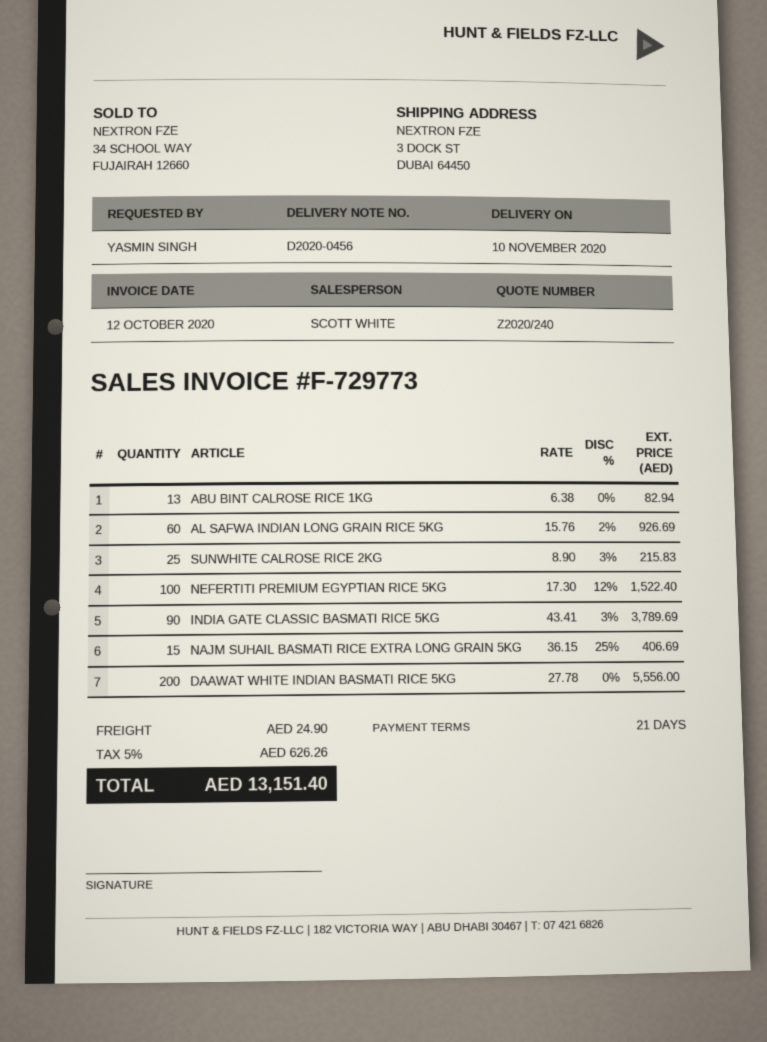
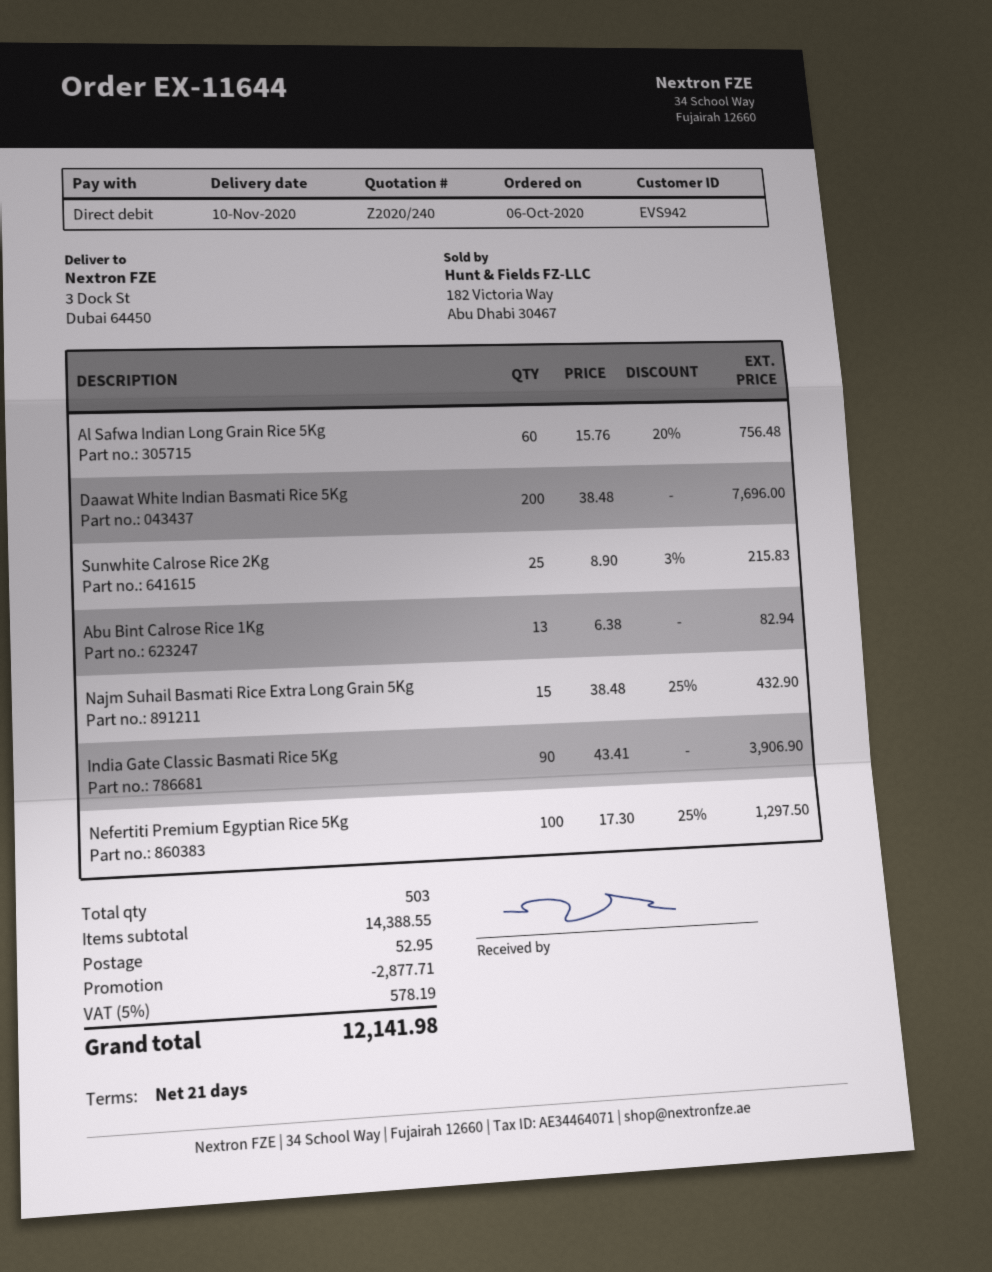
AL SAFWA INDIAN LONG GRAIN RICE 5KG: 60 x 15.76 - 2% = 926.69 -> 60 x 15.76 - 20% = 756.48
NEFERTITI PREMIUM EGYPTIAN RICE 5KG: 100 x 17.30 - 12% = 1522.40 -> 100 x 17.30 - 25% = 1297.50
INDIA GATE CLASSIC BASMATI RICE 5KG: 90 x 43.41 - 3% = 3789.69 -> 90 x 43.41 = 3906.90
NAJM SUHAIL BASMATI RICE EXTRA LONG GRAIN 5KG: 15 x 36.15 - 25% = 406.69 -> 15 x 38.48 - 25% = 432.90
DAAWAT WHITE INDIAN BASMATI RICE 5KG: 200 x 27.78 = 5556.00 -> 200 x 38.48 = 7696.00
discount: none -> 2877.71
shipping: 24.90 -> 52.95
tax: 5% = 626.26 -> 5% = 578.19
total: 13151.40 -> 12141.98

